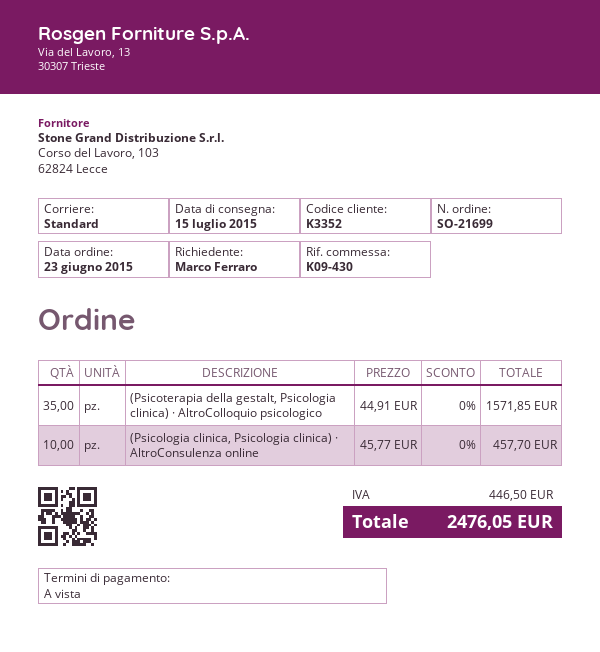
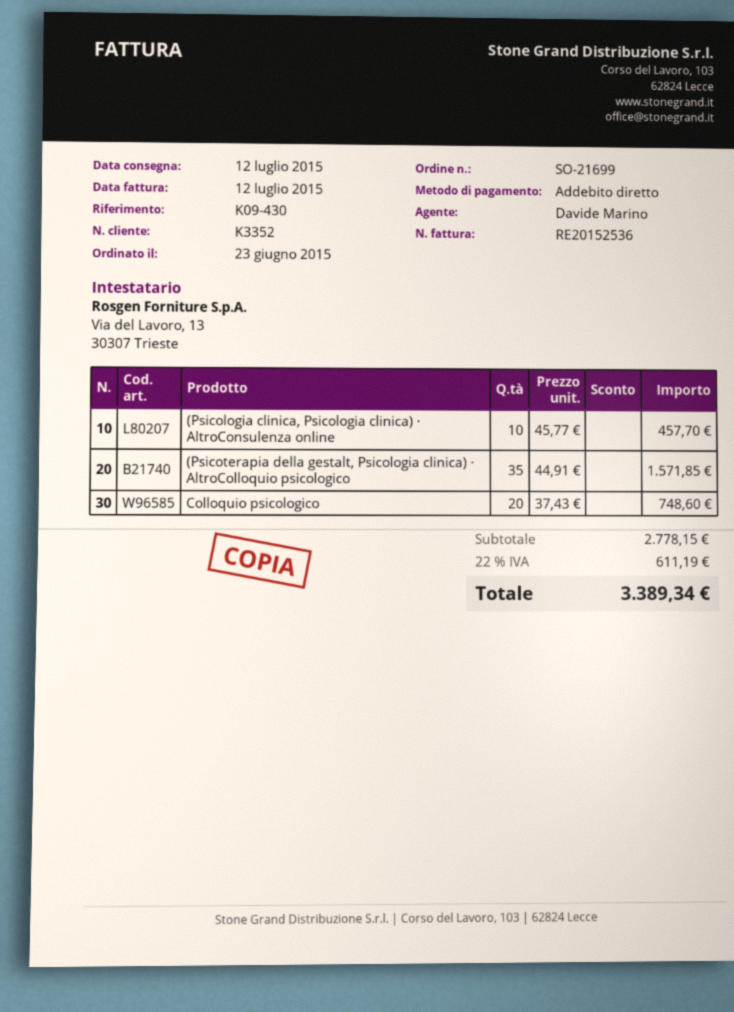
delivery date: 2015-07-15 -> 2015-07-12
Colloquio psicologico: none -> 20 x 37.43 = 748.60
tax: 446.50 -> 611.19
total: 2476.05 -> 3389.34

